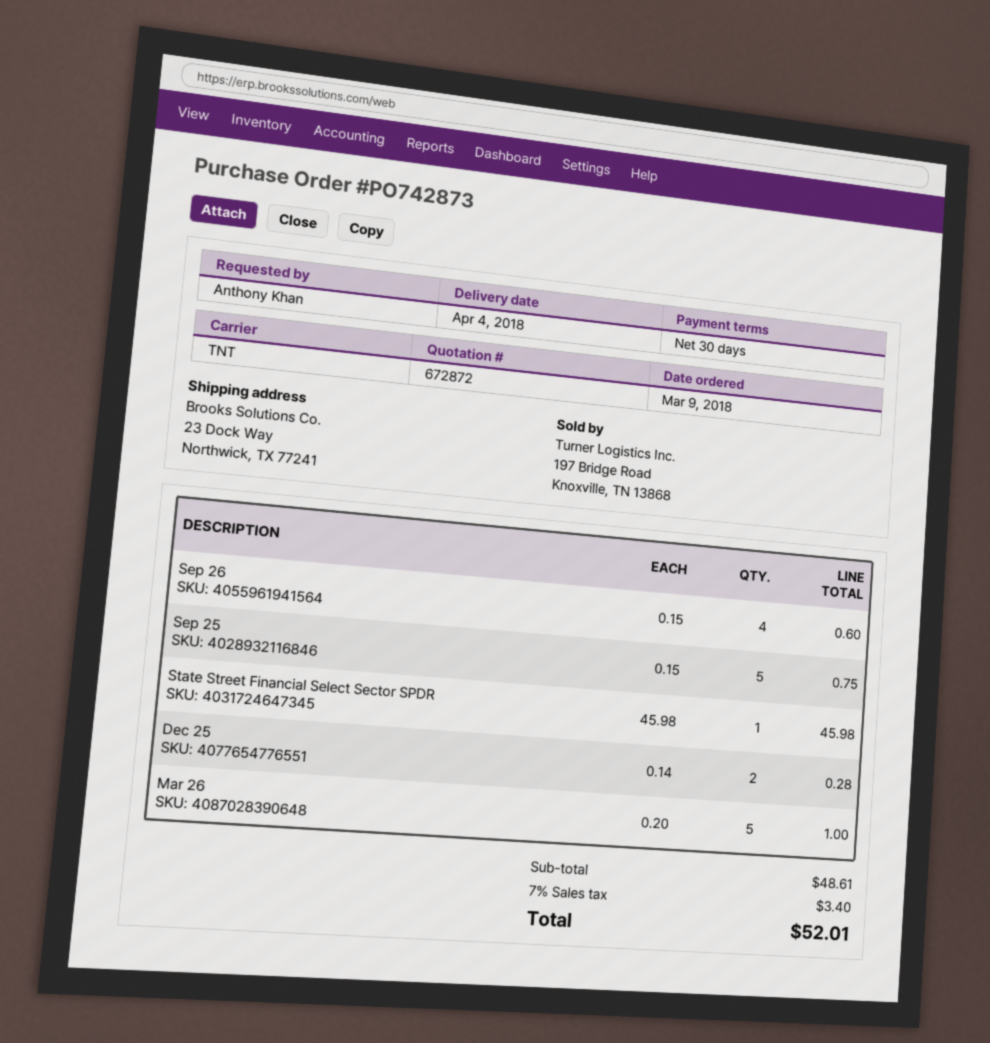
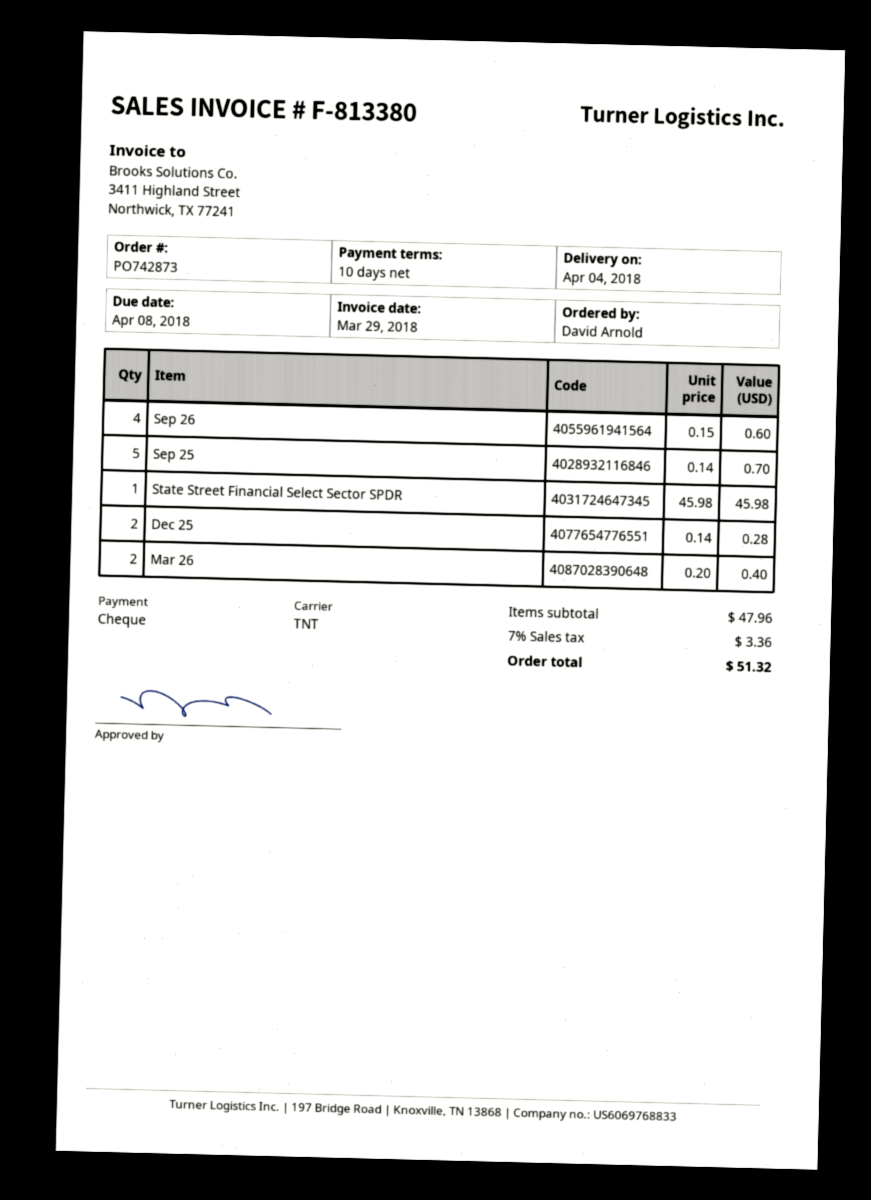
payment terms: 30 days -> 10 days
ordered by: Anthony Khan -> David Arnold
Sep 25: 5 x 0.15 = 0.75 -> 5 x 0.14 = 0.70
Mar 26: 5 x 0.20 = 1.00 -> 2 x 0.20 = 0.40
subtotal: 48.61 -> 47.96
tax: 7% = 3.40 -> 7% = 3.36
total: 52.01 -> 51.32

